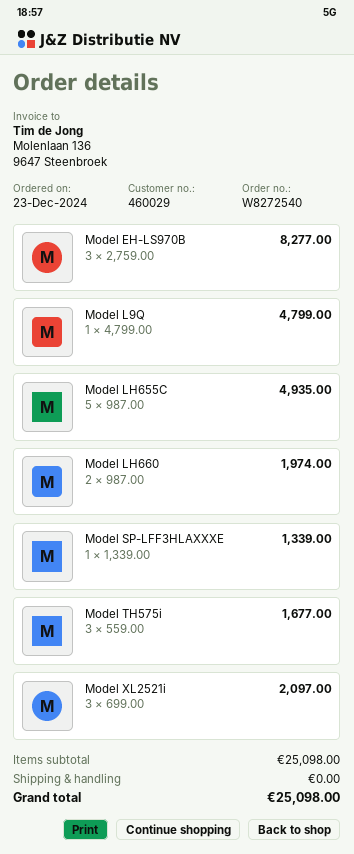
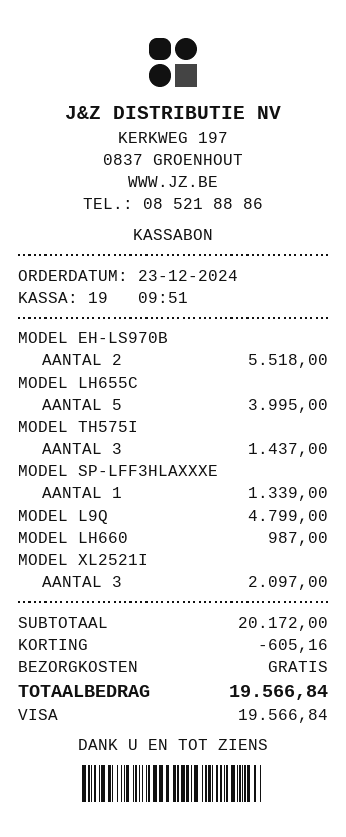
Model EH-LS970B: 3 for 8277.00 -> 2 for 5518.00
Model LH655C: 5 for 4935.00 -> 5 for 3995.00
Model LH660: 2 for 1974.00 -> 1 for 987.00
Model TH575i: 3 for 1677.00 -> 3 for 1437.00
subtotal: 25098.00 -> 20172.00
discount: none -> 605.16
total: 25098.00 -> 19566.84

